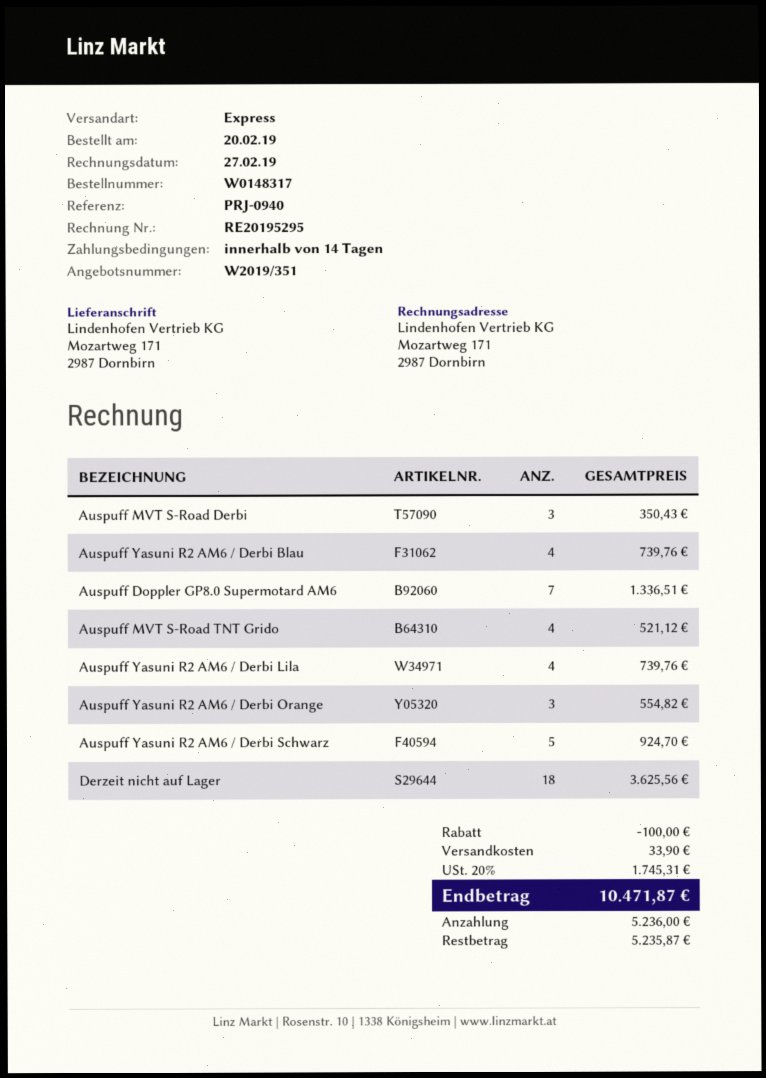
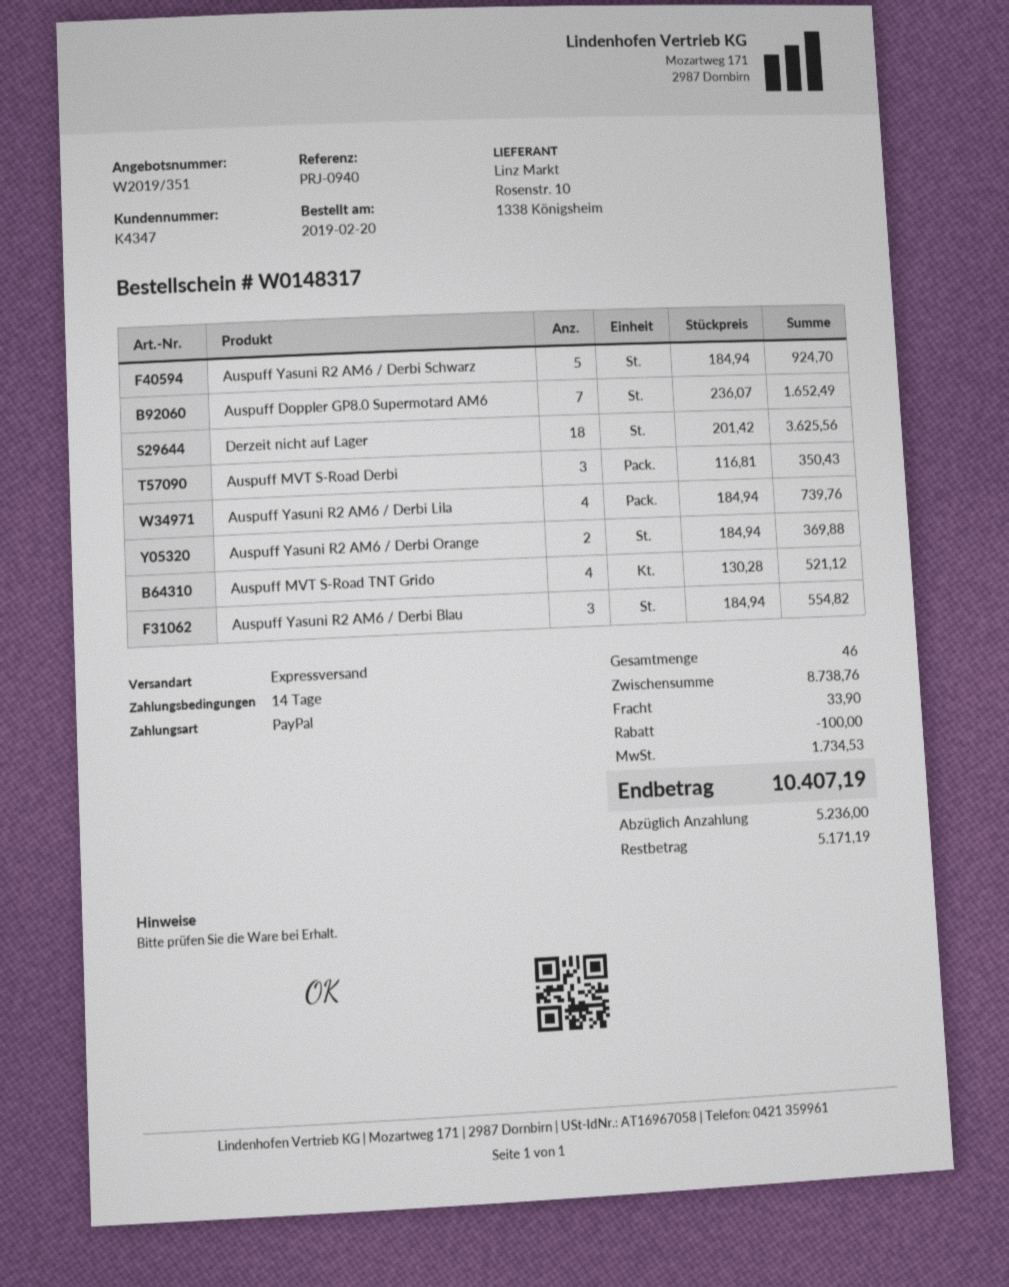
Auspuff Yasuni R2 AM6 / Derbi Blau: 4 for 739.76 -> 3 for 554.82
Auspuff Doppler GP8.0 Supermotard AM6: 7 for 1336.51 -> 7 for 1652.49
Auspuff Yasuni R2 AM6 / Derbi Orange: 3 for 554.82 -> 2 for 369.88
tax: 1745.31 -> 1734.53
total: 10471.87 -> 10407.19
balance: 5235.87 -> 5171.19

